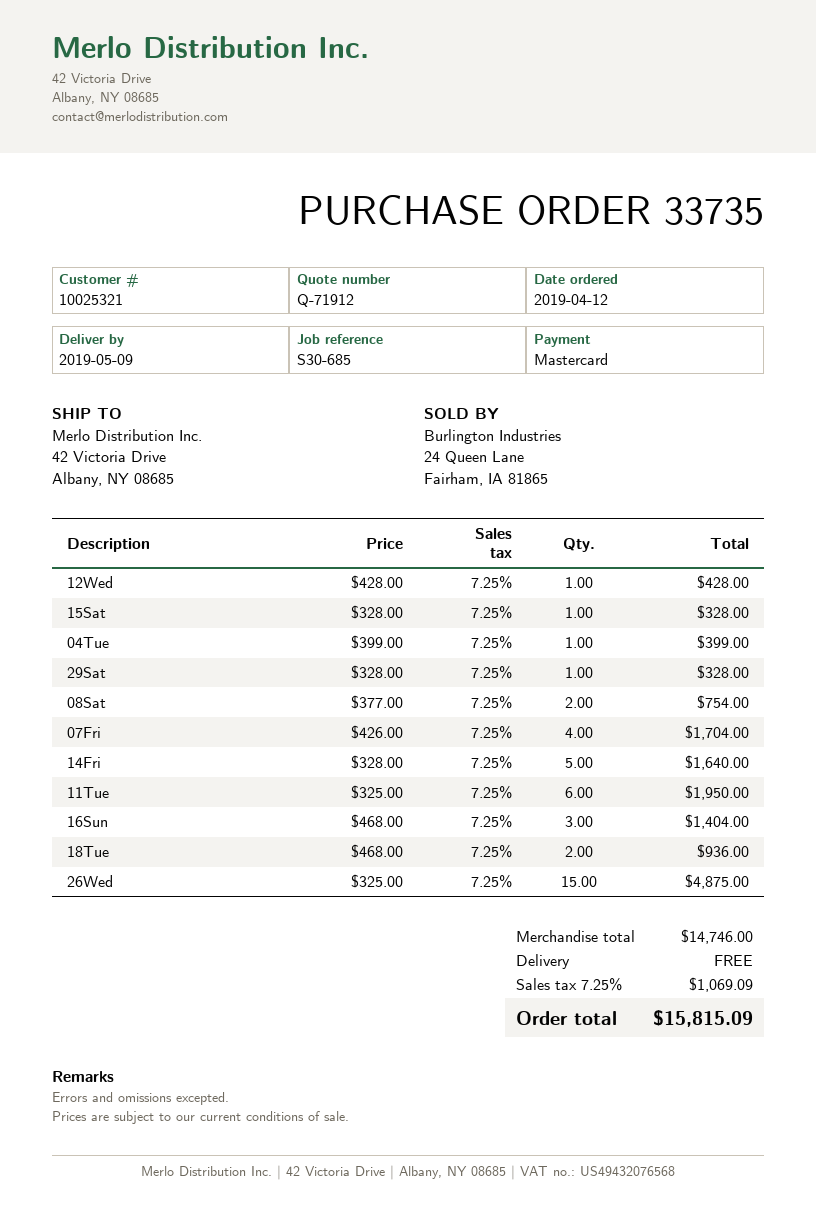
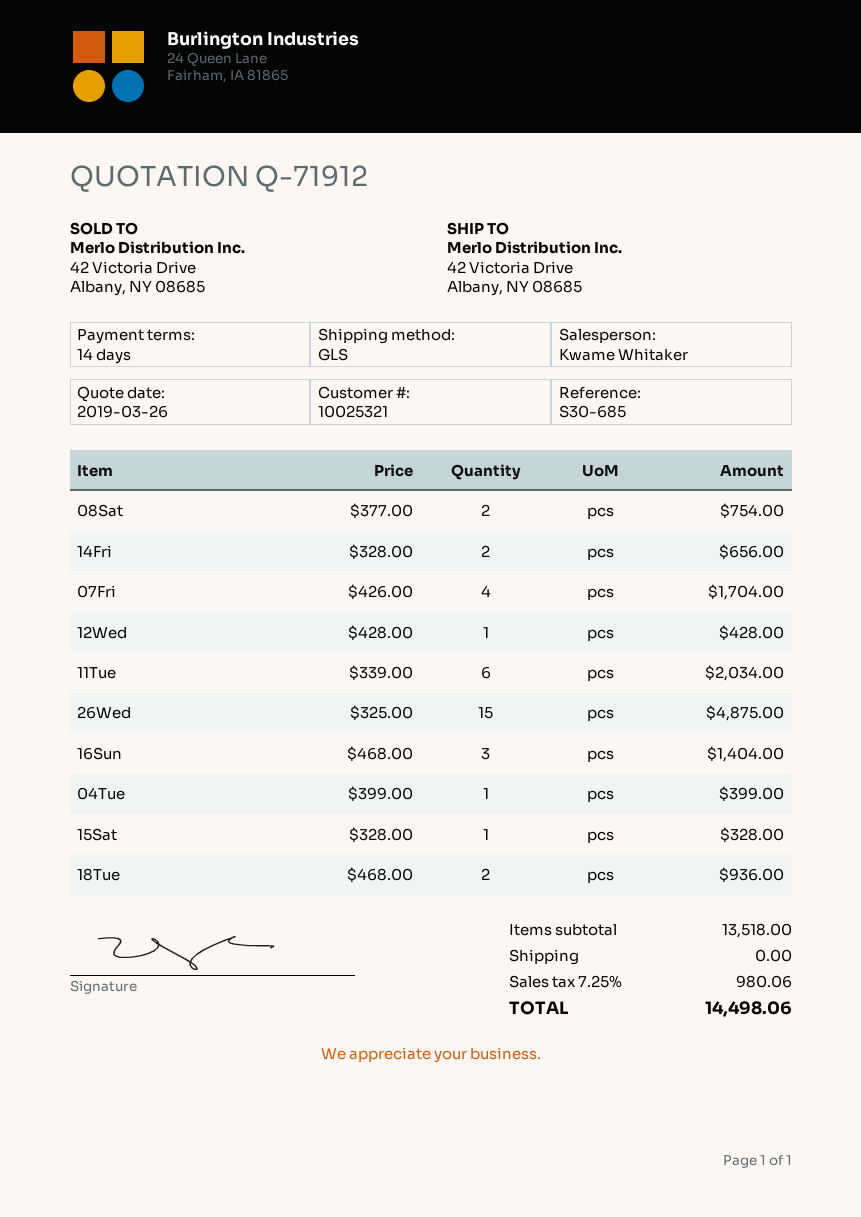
29Sat: 1 x 328.00 = 328.00 -> none
14Fri: 5 x 328.00 = 1640.00 -> 2 x 328.00 = 656.00
11Tue: 6 x 325.00 = 1950.00 -> 6 x 339.00 = 2034.00
subtotal: 14746.00 -> 13518.00
tax: 7.25% = 1069.09 -> 7.25% = 980.06
total: 15815.09 -> 14498.06

